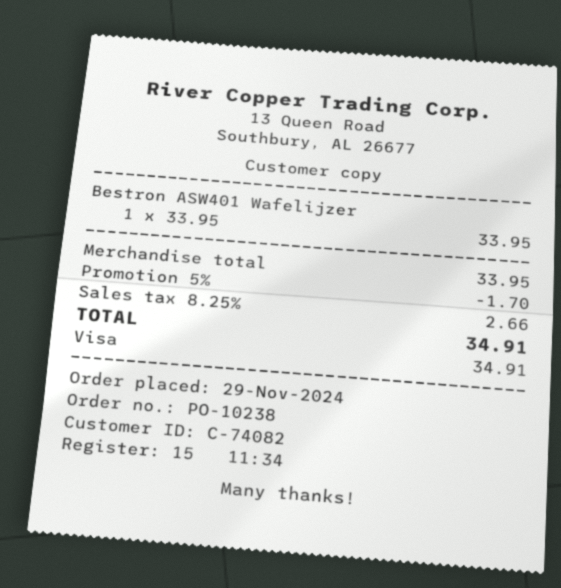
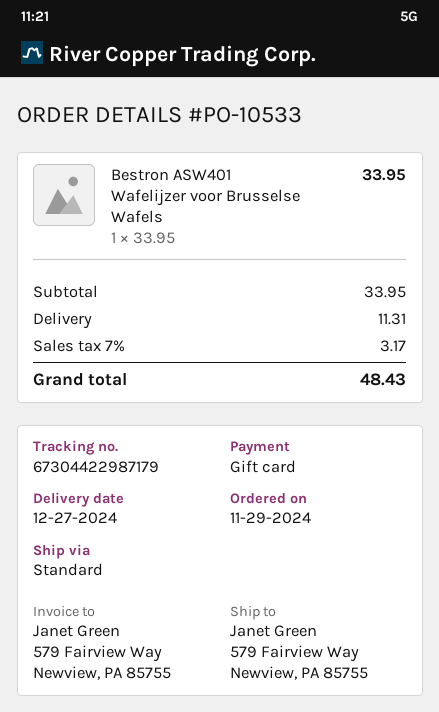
order number: PO-10238 -> PO-10533
payment method: Visa -> gift card
discount: 5% = 1.70 -> none
shipping: none -> 11.31
tax: 8.25% = 2.66 -> 7% = 3.17
total: 34.91 -> 48.43

